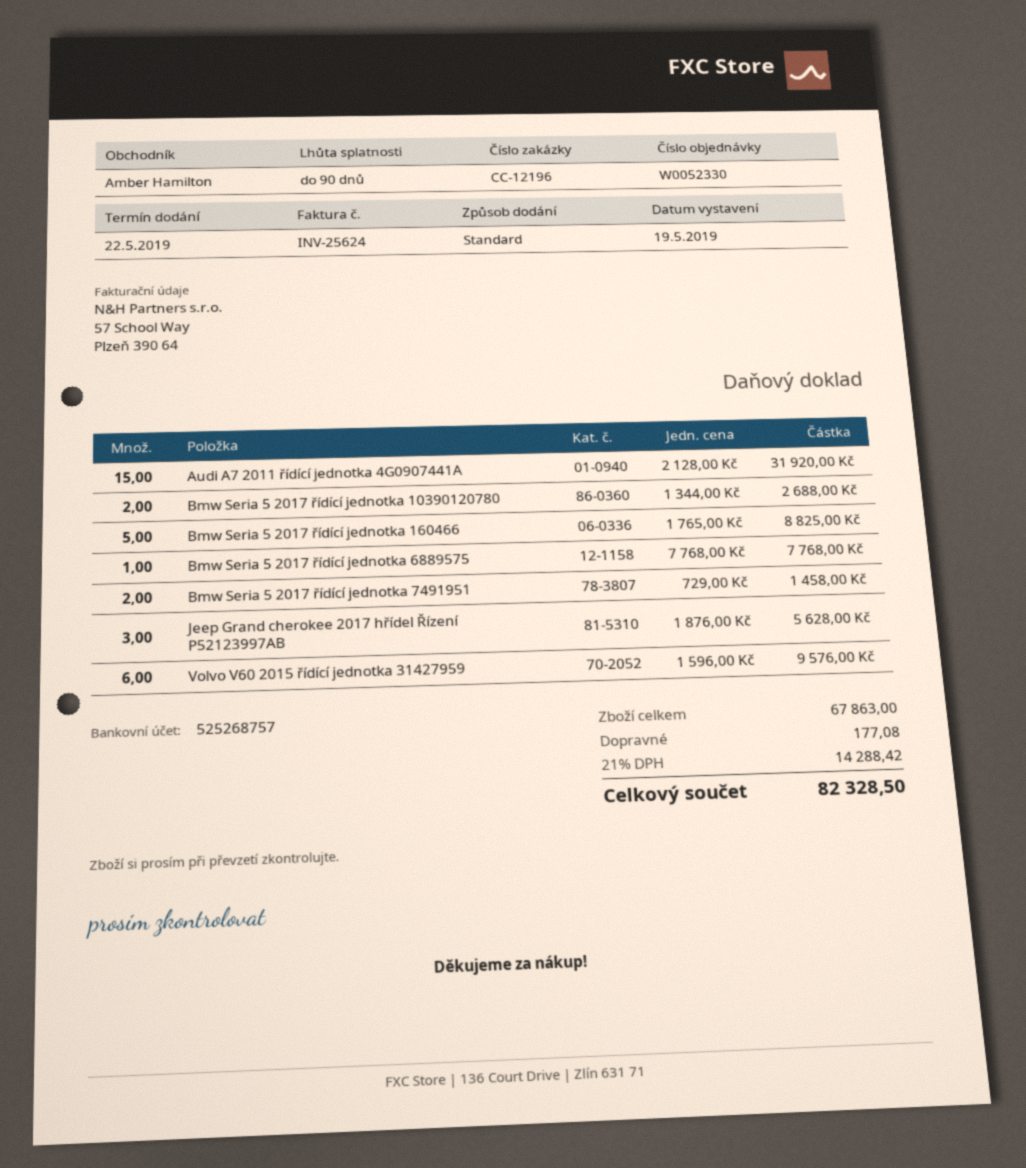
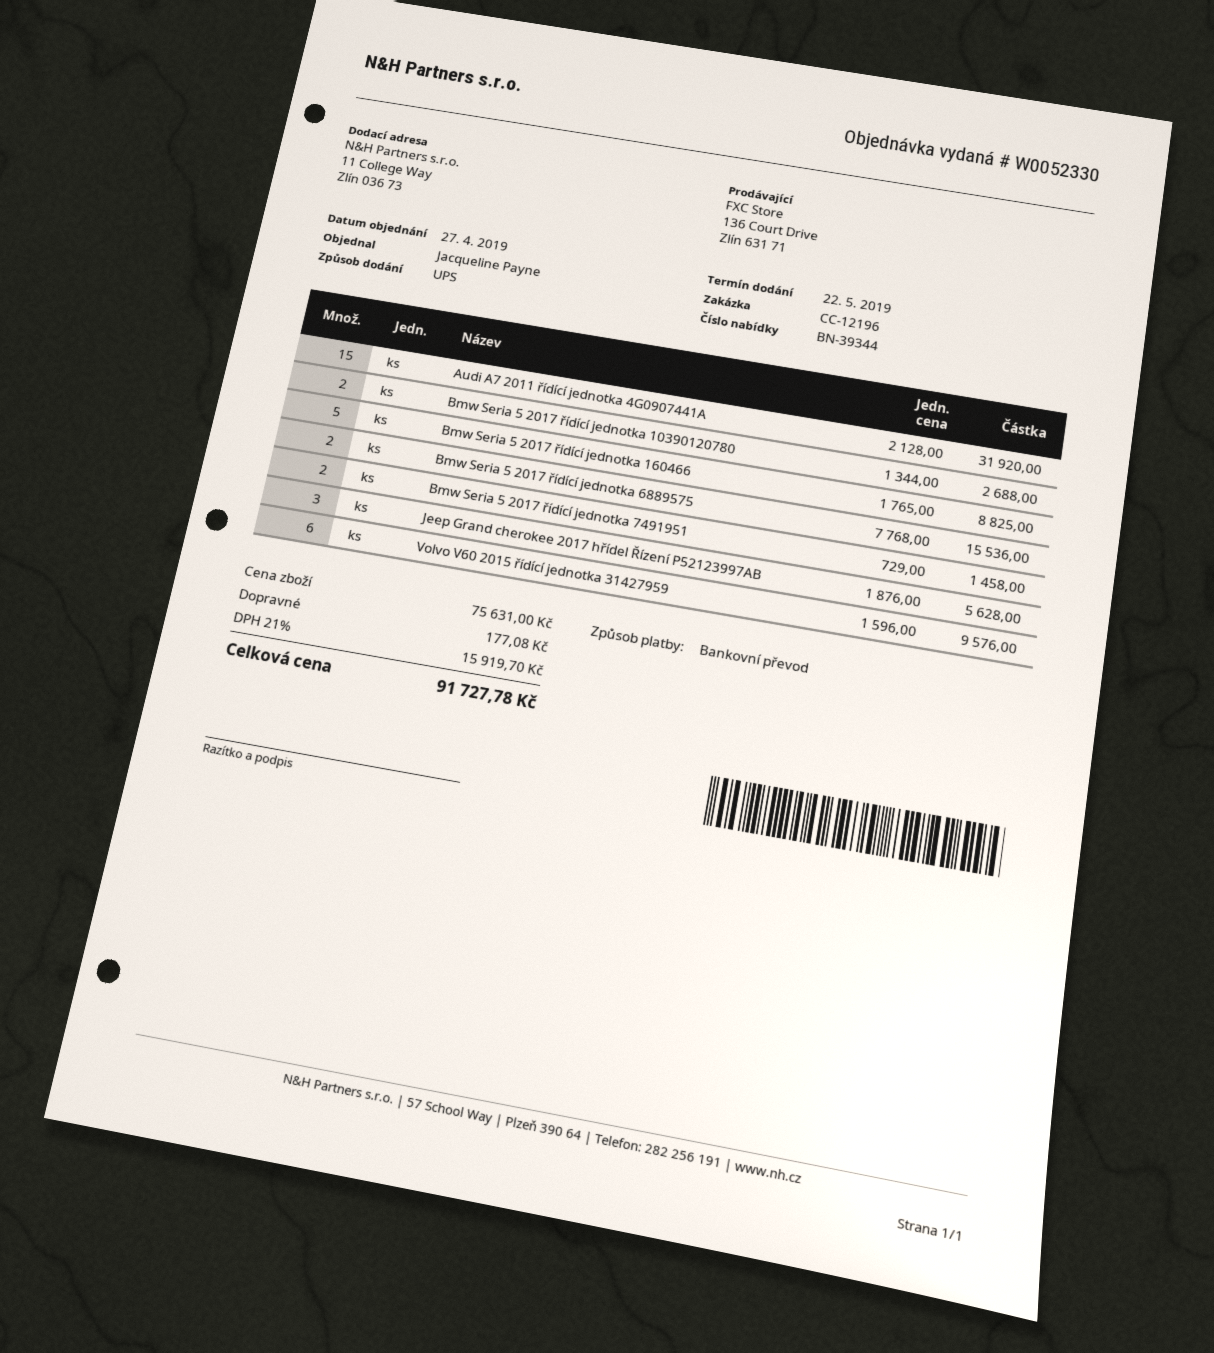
shipping method: standard -> UPS
Bmw Seria 5 2017 řídící jednotka 6889575: 1 x 7768.00 = 7768.00 -> 2 x 7768.00 = 15536.00
subtotal: 67863.00 -> 75631.00
tax: 21% = 14288.42 -> 21% = 15919.70
total: 82328.50 -> 91727.78

